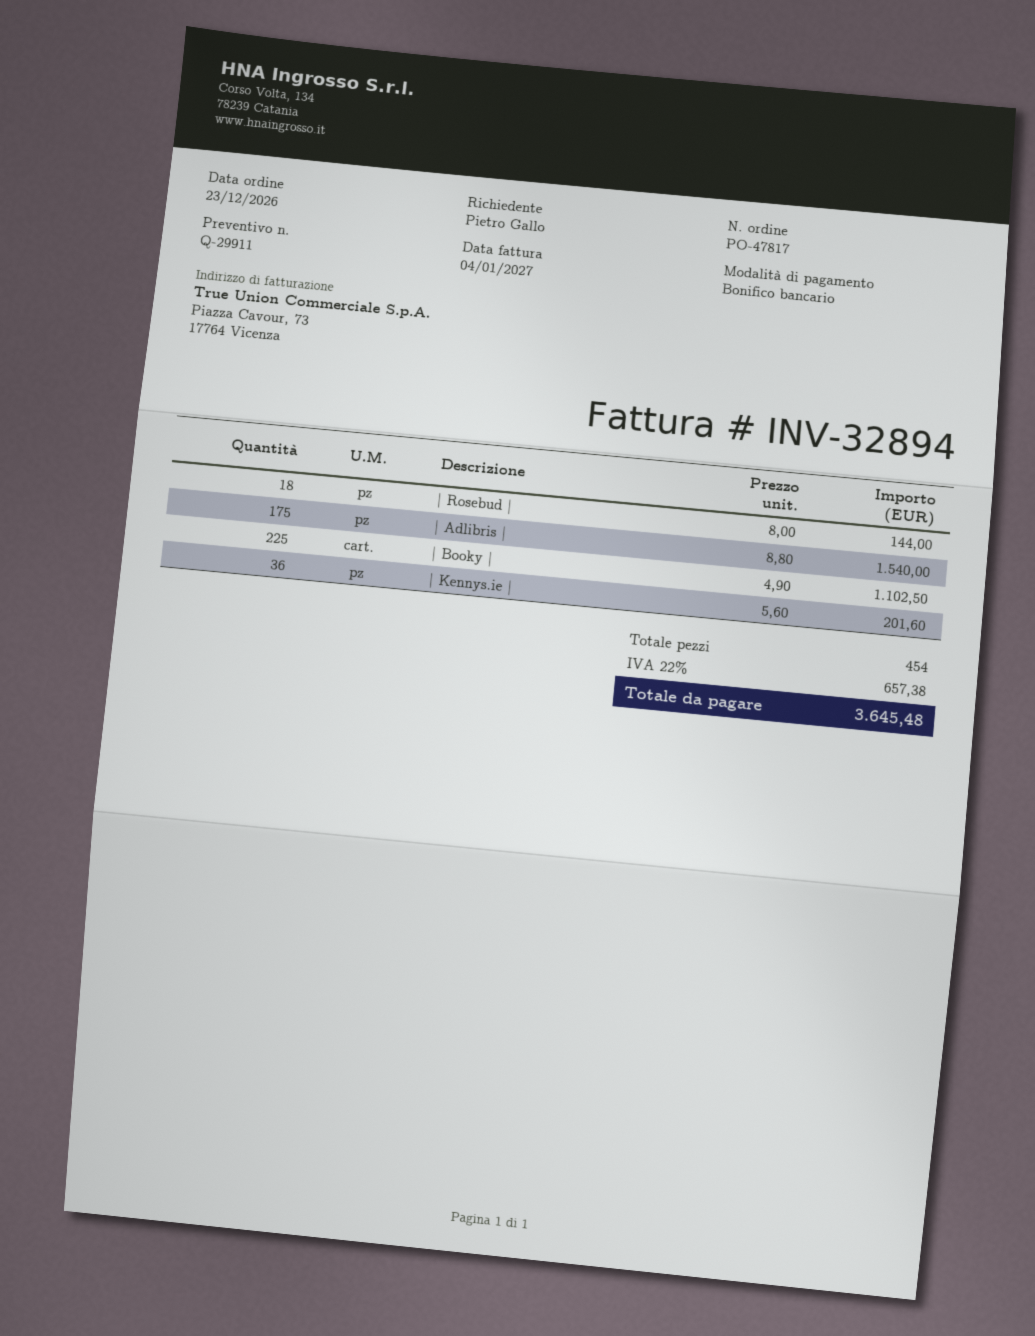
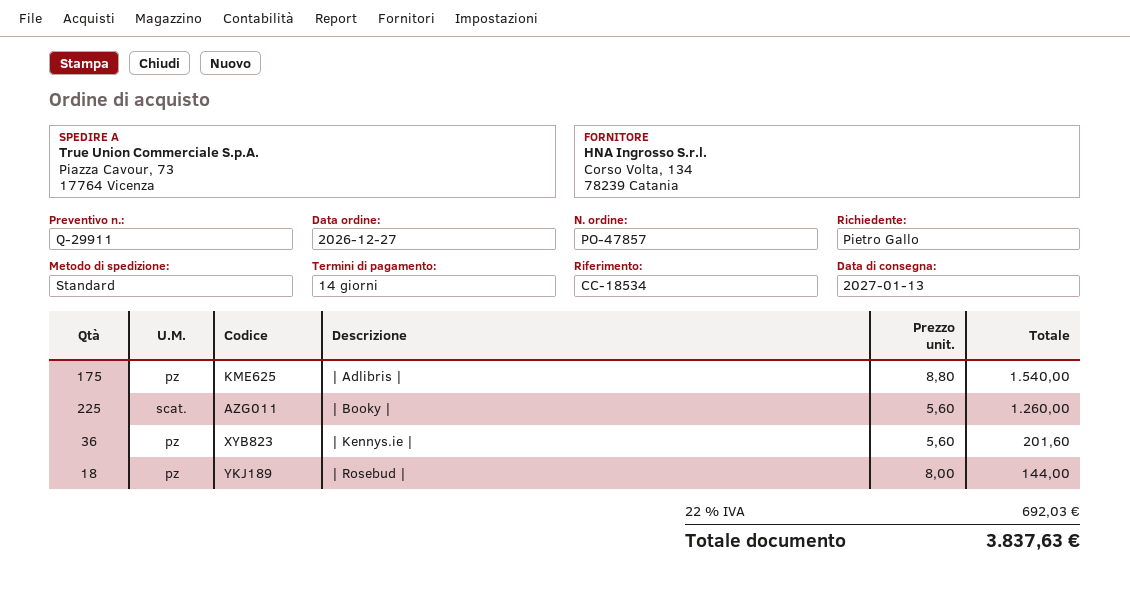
order number: PO-47817 -> PO-47857
order date: 2026-12-23 -> 2026-12-27
| Booky |: 225 x 4.90 = 1102.50 -> 225 x 5.60 = 1260.00
tax: 22% = 657.38 -> 22% = 692.03
total: 3645.48 -> 3837.63

